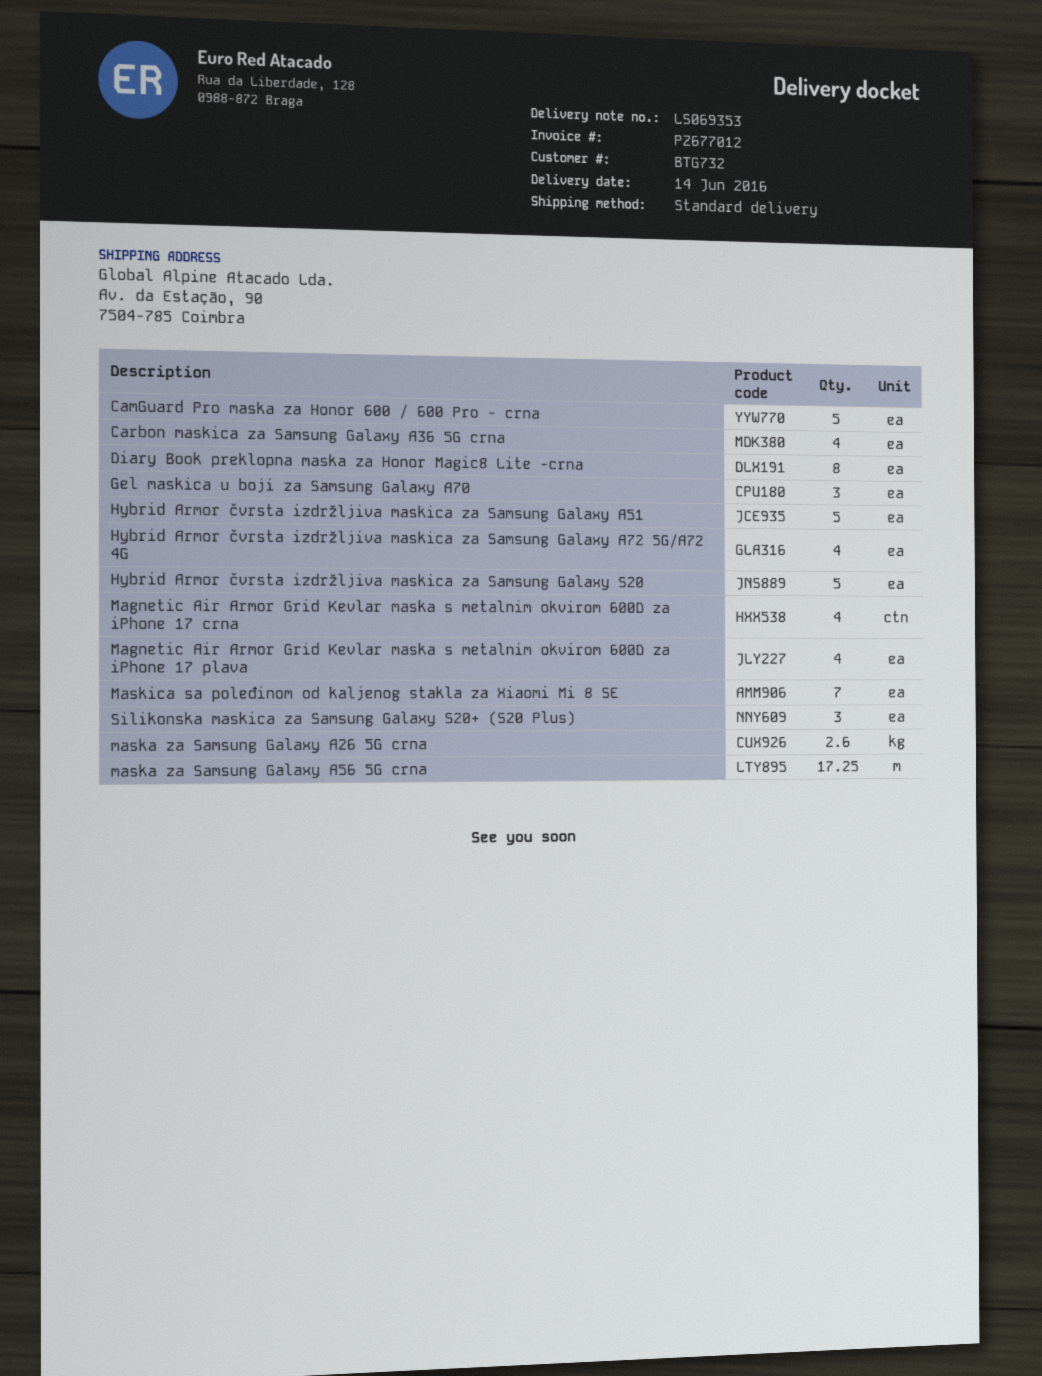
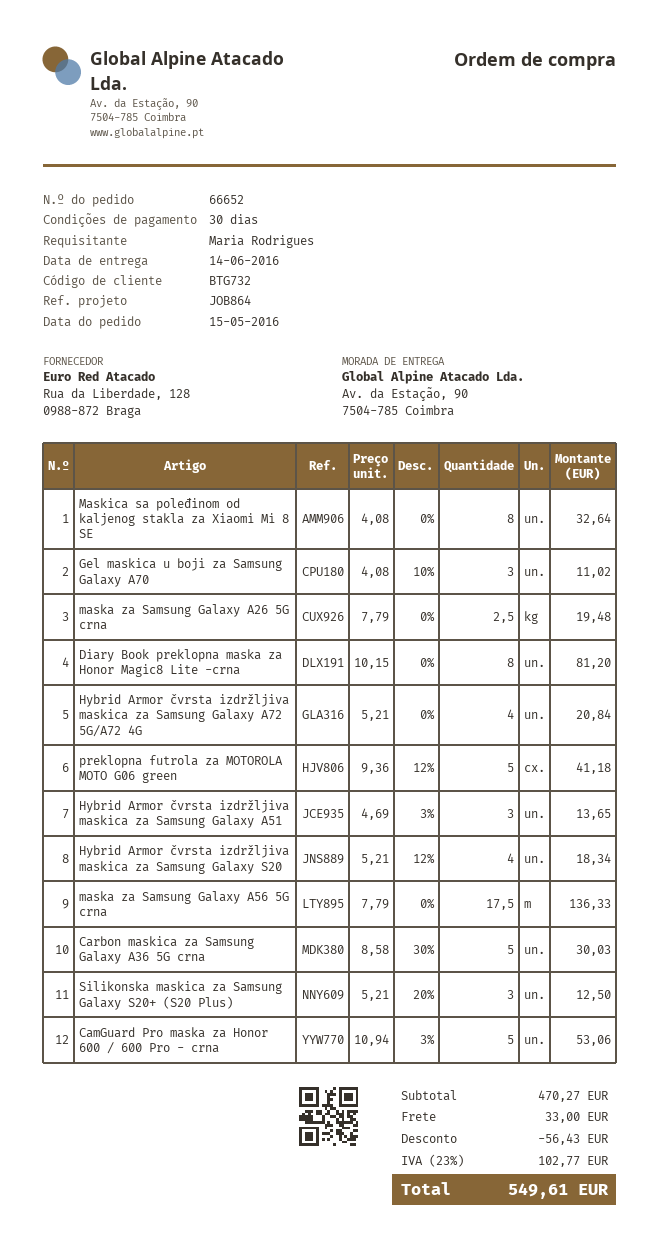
Carbon maskica za Samsung Galaxy A36 5G crna: 4 -> 5
Hybrid Armor čvrsta izdržljiva maskica za Samsung Galaxy A51: 5 -> 3
Hybrid Armor čvrsta izdržljiva maskica za Samsung Galaxy S20: 5 -> 4
Magnetic Air Armor Grid Kevlar maska s metalnim okvirom 600D za iPhone 17 crna: 4 -> none
Magnetic Air Armor Grid Kevlar maska s metalnim okvirom 600D za iPhone 17 plava: 4 -> none
Maskica sa poleđinom od kaljenog stakla za Xiaomi Mi 8 SE: 7 -> 8
maska za Samsung Galaxy A26 5G crna: 2.6 -> 2.5
maska za Samsung Galaxy A56 5G crna: 17.25 -> 17.5
preklopna futrola za MOTOROLA MOTO G06 green: none -> 5

